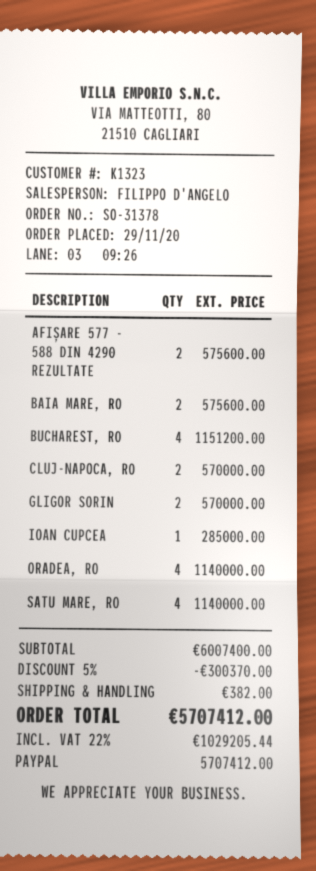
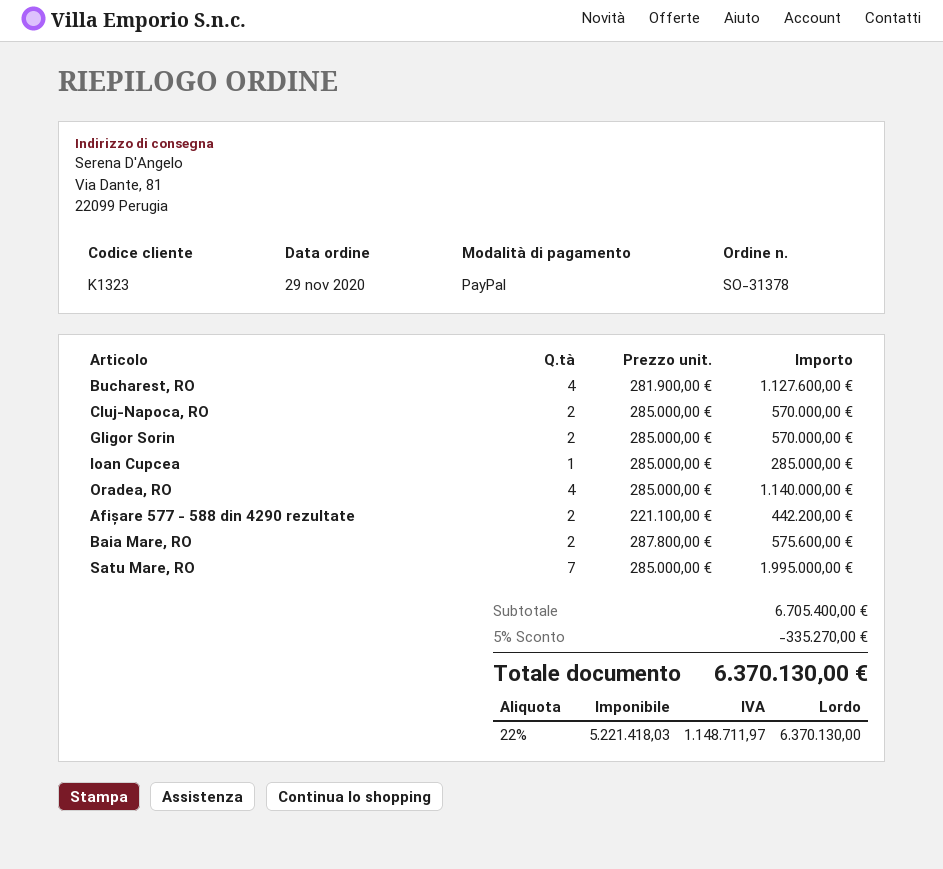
AFIȘARE 577 - 588 DIN 4290 REZULTATE: 2 for 575600.00 -> 2 for 442200.00
BUCHAREST, RO: 4 for 1151200.00 -> 4 for 1127600.00
SATU MARE, RO: 4 for 1140000.00 -> 7 for 1995000.00
subtotal: 6007400.00 -> 6705400.00
discount: 5% = 300370.00 -> 5% = 335270.00
shipping: 382.00 -> none
tax: 22% = 1029205.44 -> 22% = 1148711.97
total: 5707412.00 -> 6370130.00

